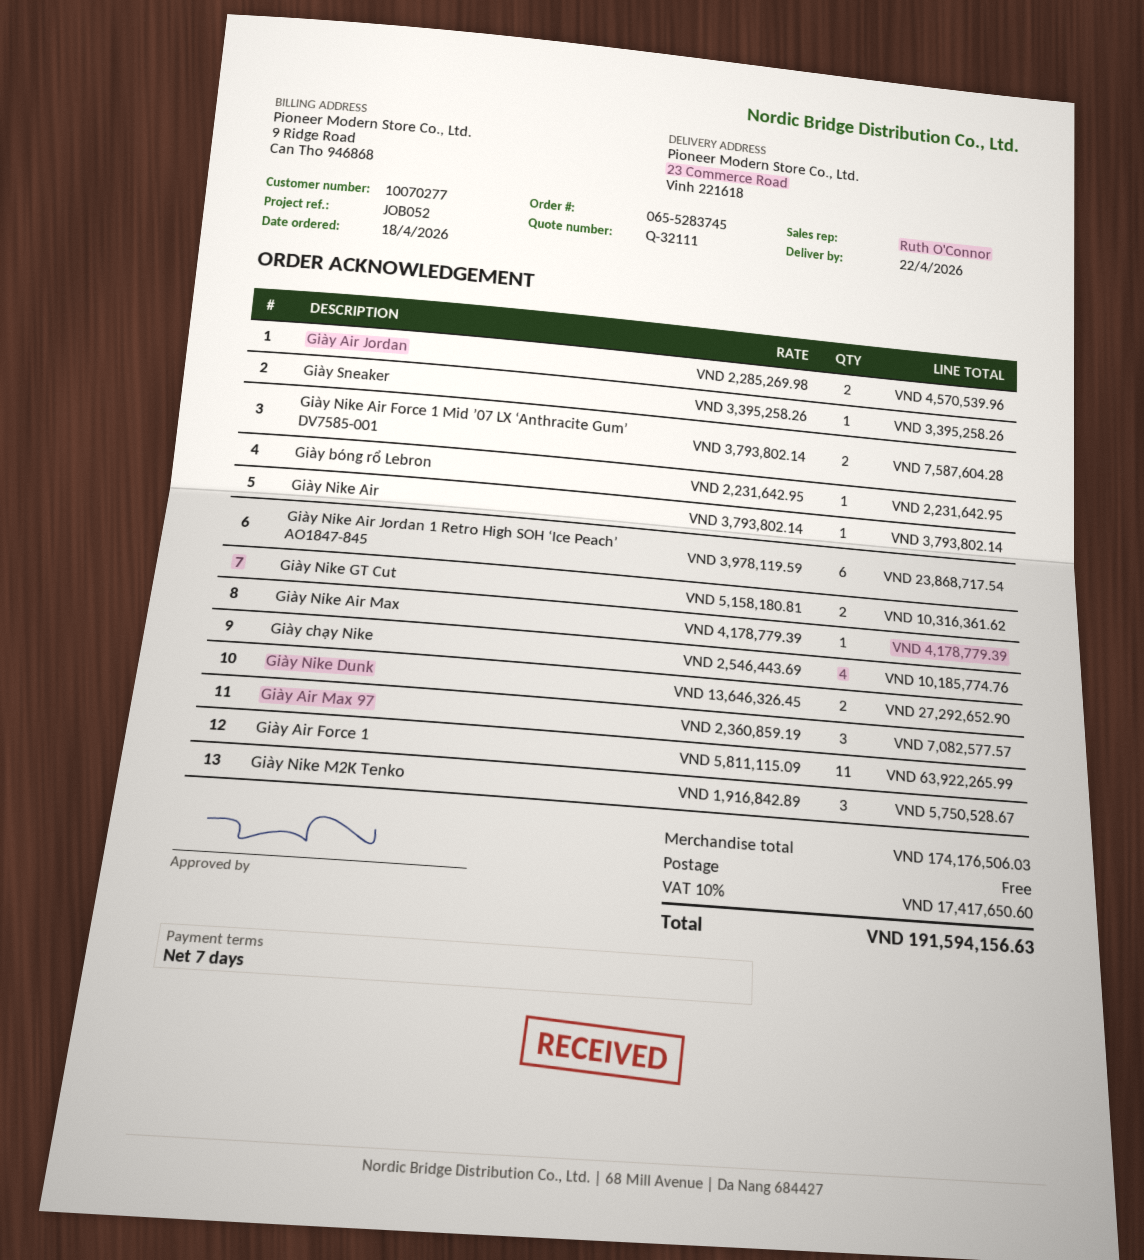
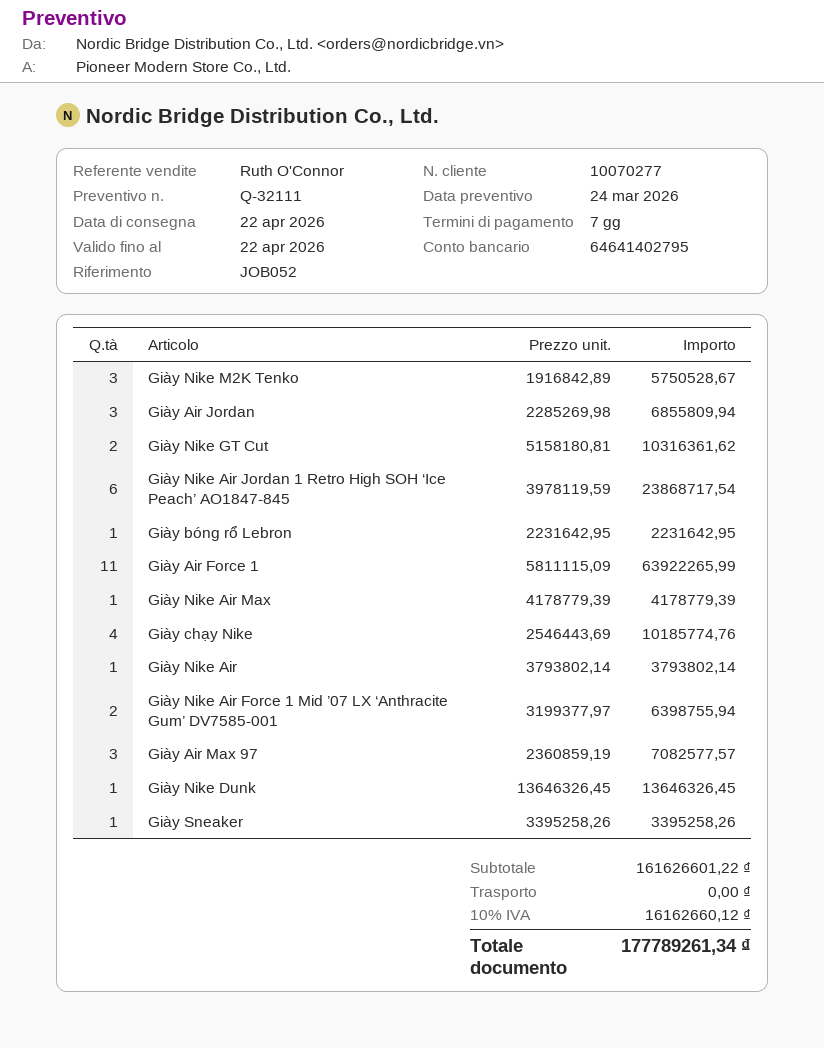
Giày Air Jordan: 2 x 2285269.98 = 4570539.96 -> 3 x 2285269.98 = 6855809.94
Giày Nike Air Force 1 Mid ’07 LX ‘Anthracite Gum’ DV7585-001: 2 x 3793802.14 = 7587604.28 -> 2 x 3199377.97 = 6398755.94
Giày Nike Dunk: 2 x 13646326.45 = 27292652.90 -> 1 x 13646326.45 = 13646326.45
subtotal: 174176506.03 -> 161626601.22
tax: 10% = 17417650.60 -> 10% = 16162660.12
total: 191594156.63 -> 177789261.34

